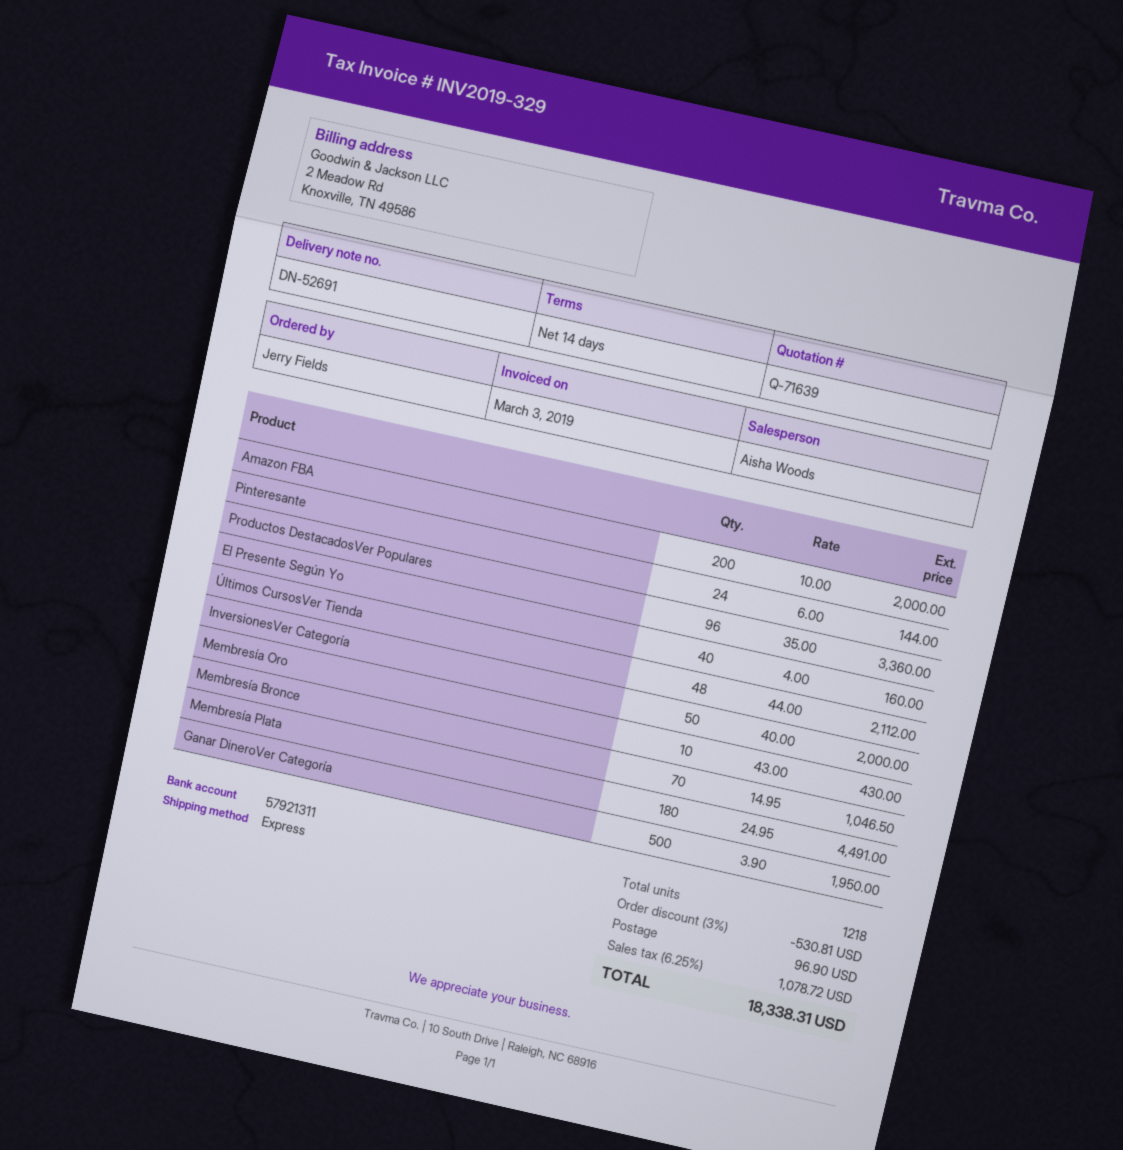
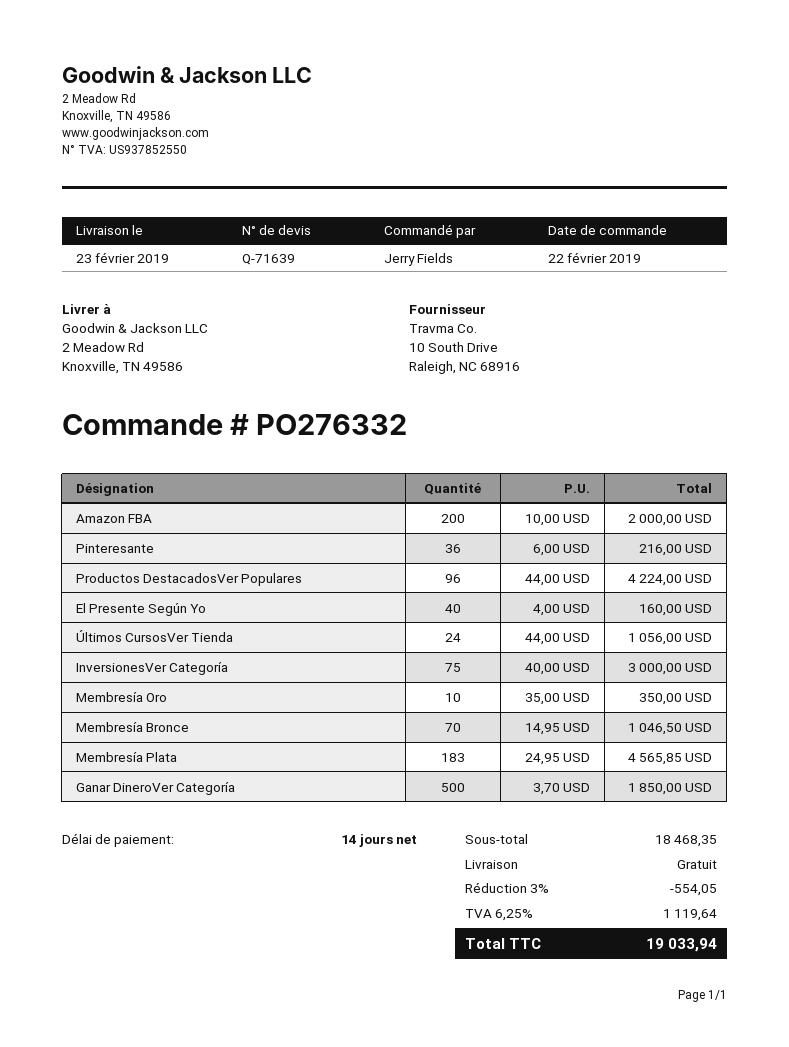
Pinteresante: 24 x 6.00 = 144.00 -> 36 x 6.00 = 216.00
Productos DestacadosVer Populares: 96 x 35.00 = 3360.00 -> 96 x 44.00 = 4224.00
Últimos CursosVer Tienda: 48 x 44.00 = 2112.00 -> 24 x 44.00 = 1056.00
InversionesVer Categoría: 50 x 40.00 = 2000.00 -> 75 x 40.00 = 3000.00
Membresía Oro: 10 x 43.00 = 430.00 -> 10 x 35.00 = 350.00
Membresía Plata: 180 x 24.95 = 4491.00 -> 183 x 24.95 = 4565.85
Ganar DineroVer Categoría: 500 x 3.90 = 1950.00 -> 500 x 3.70 = 1850.00
discount: 3% = 530.81 -> 3% = 554.05
shipping: 96.90 -> 0.00
tax: 6.25% = 1078.72 -> 6.25% = 1119.64
total: 18338.31 -> 19033.94

